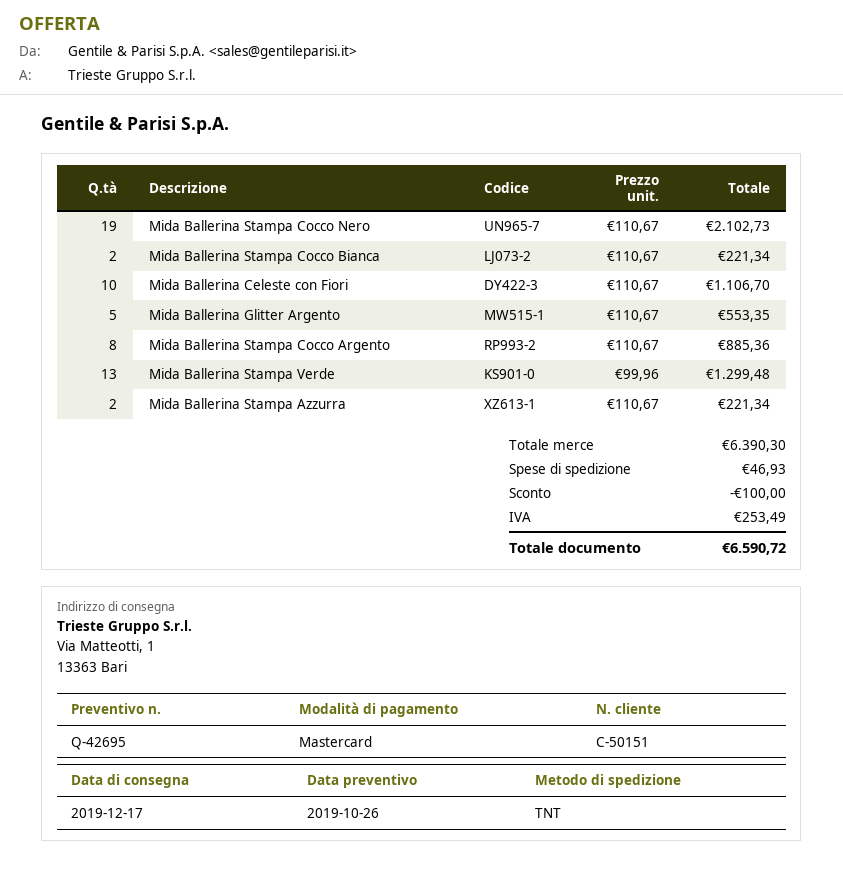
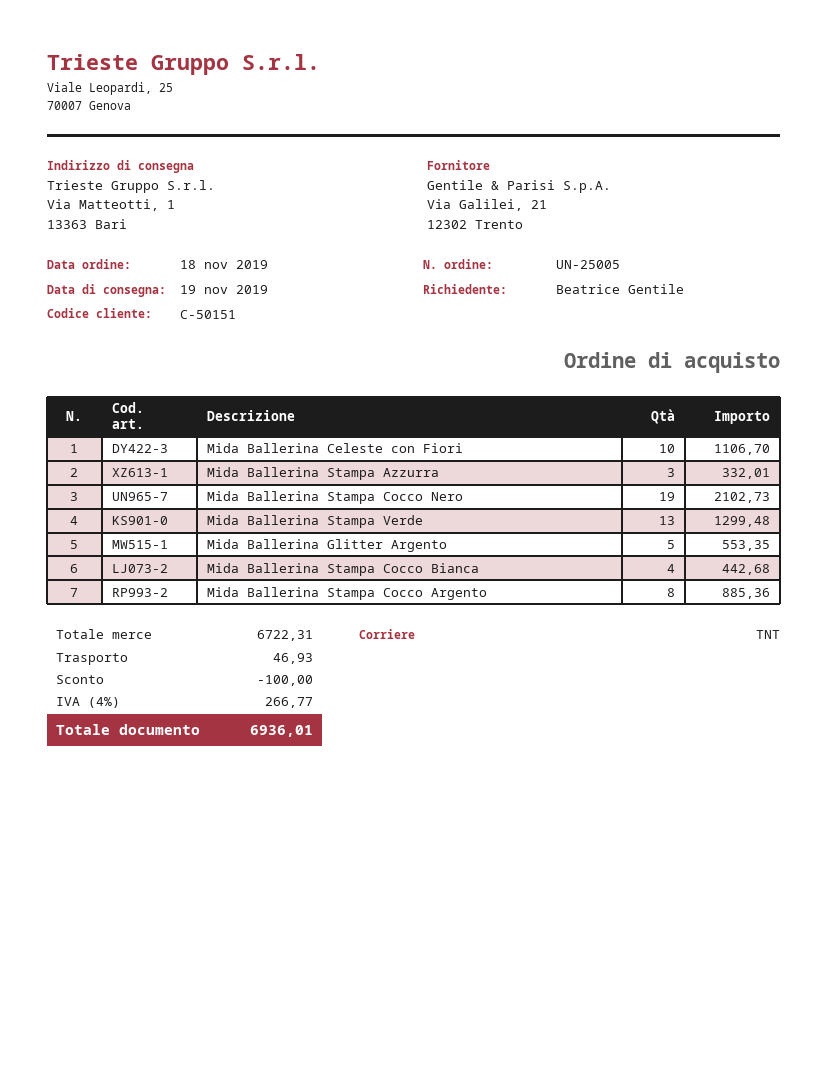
delivery date: 2019-12-17 -> 2019-11-19
Mida Ballerina Stampa Cocco Bianca: 2 for 221.34 -> 4 for 442.68
Mida Ballerina Stampa Azzurra: 2 for 221.34 -> 3 for 332.01
subtotal: 6390.30 -> 6722.31
tax: 253.49 -> 266.77
total: 6590.72 -> 6936.01

